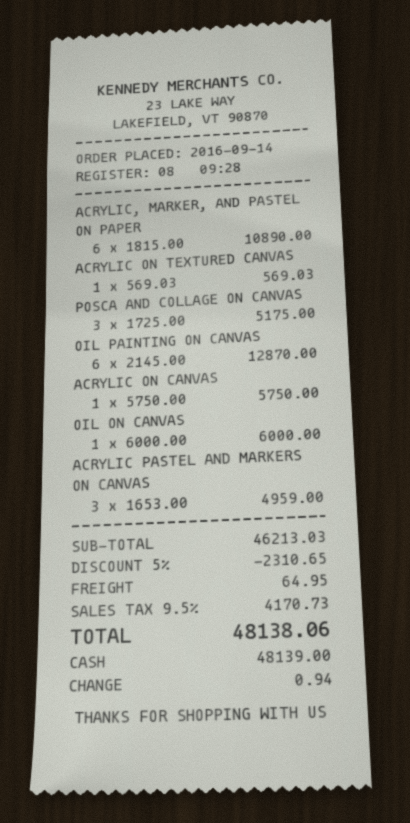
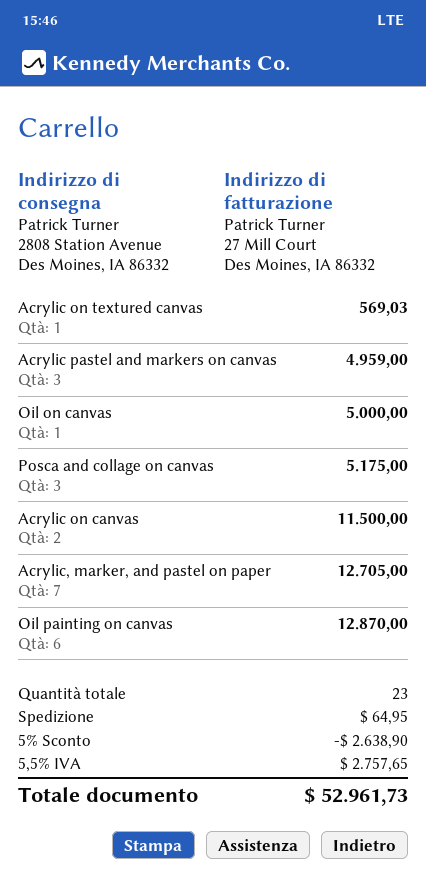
ACRYLIC, MARKER, AND PASTEL ON PAPER: 6 for 10890.00 -> 7 for 12705.00
ACRYLIC ON CANVAS: 1 for 5750.00 -> 2 for 11500.00
OIL ON CANVAS: 1 for 6000.00 -> 1 for 5000.00
discount: 5% = 2310.65 -> 5% = 2638.90
tax: 9.5% = 4170.73 -> 5.5% = 2757.65
total: 48138.06 -> 52961.73

